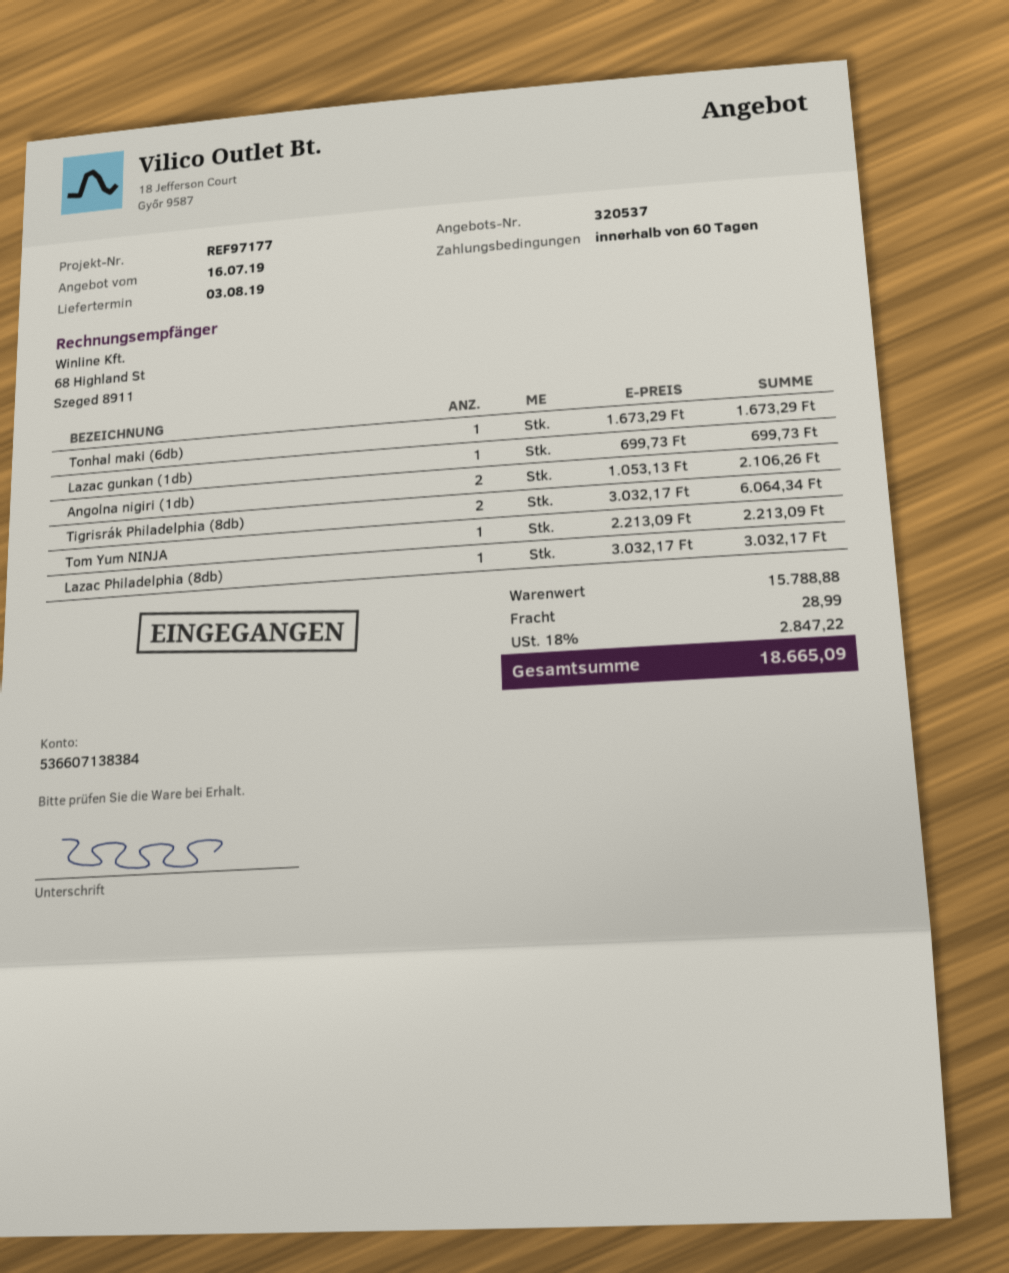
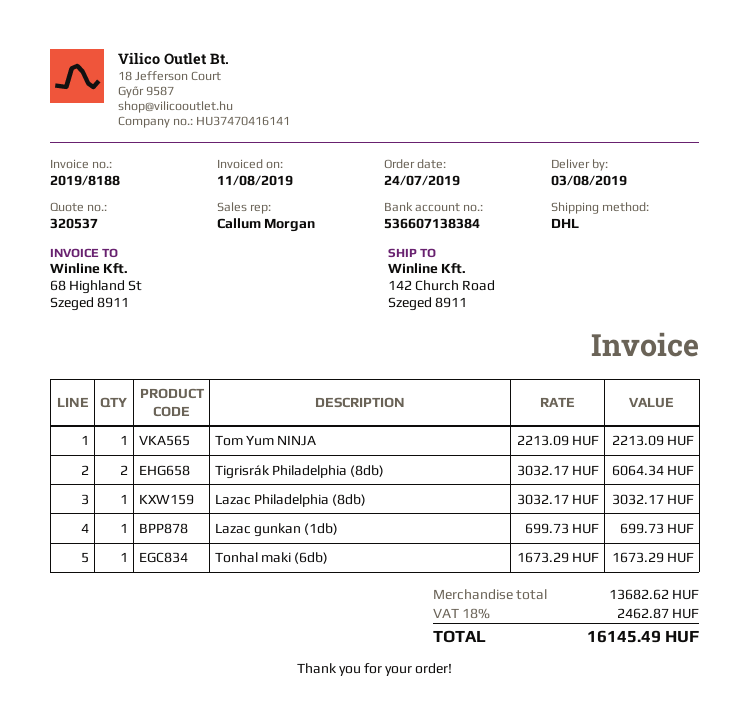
Angolna nigiri (1db): 2 x 1053.13 = 2106.26 -> none
subtotal: 15788.88 -> 13682.62
shipping: 28.99 -> none
tax: 18% = 2847.22 -> 18% = 2462.87
total: 18665.09 -> 16145.49

